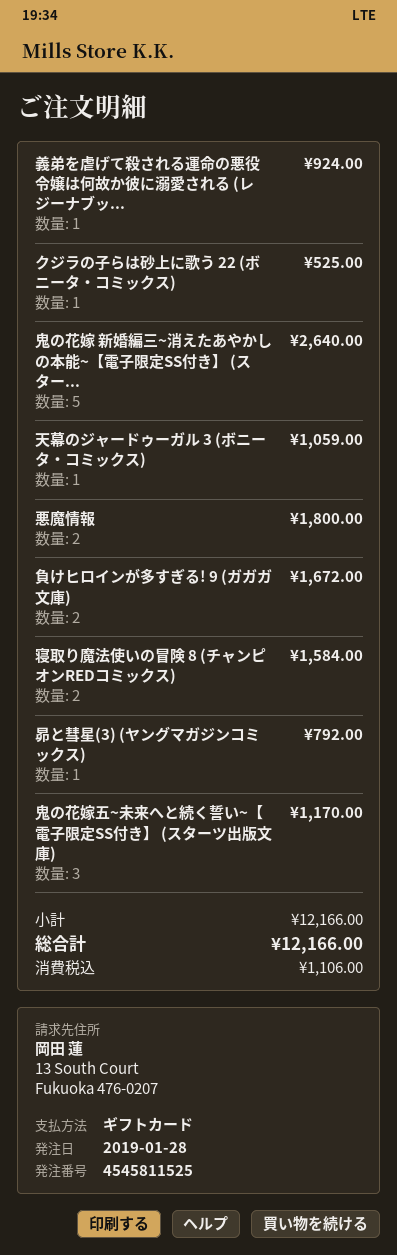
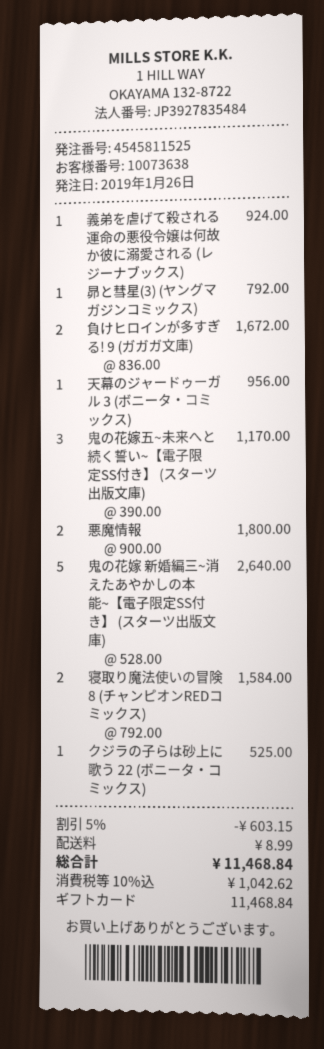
order date: 2019-01-28 -> 2019-01-26
天幕のジャードゥーガル 3 (ボニータ・コミックス): 1 for 1059.00 -> 1 for 956.00
discount: none -> 5% = 603.15
shipping: none -> 8.99
tax: 1106.00 -> 1042.62
total: 12166.00 -> 11468.84

